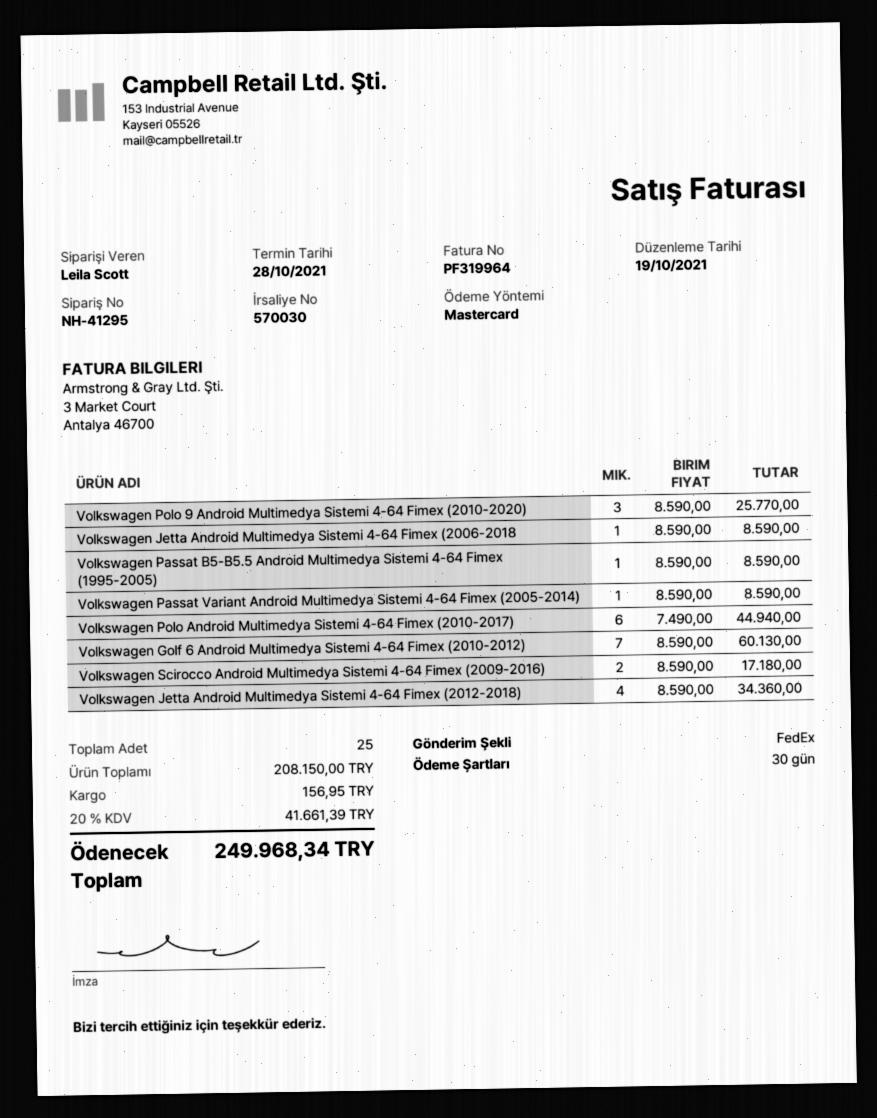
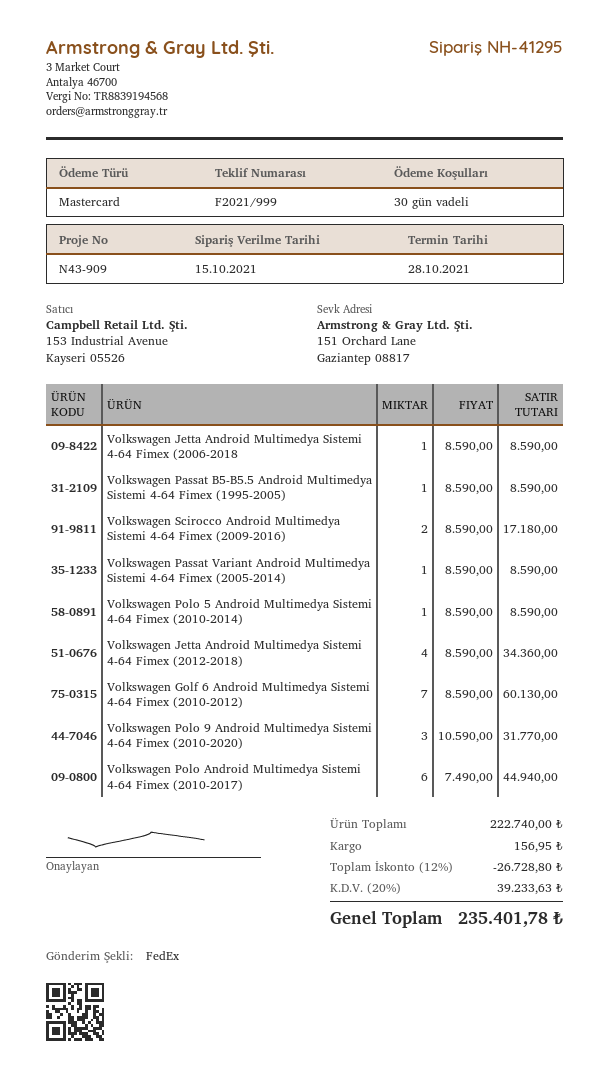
Volkswagen Polo 9 Android Multimedya Sistemi 4-64 Fimex (2010-2020): 3 x 8590.00 = 25770.00 -> 3 x 10590.00 = 31770.00
Volkswagen Polo 5 Android Multimedya Sistemi 4-64 Fimex (2010-2014): none -> 1 x 8590.00 = 8590.00
subtotal: 208150.00 -> 222740.00
discount: none -> 12% = 26728.80
tax: 20% = 41661.39 -> 20% = 39233.63
total: 249968.34 -> 235401.78

